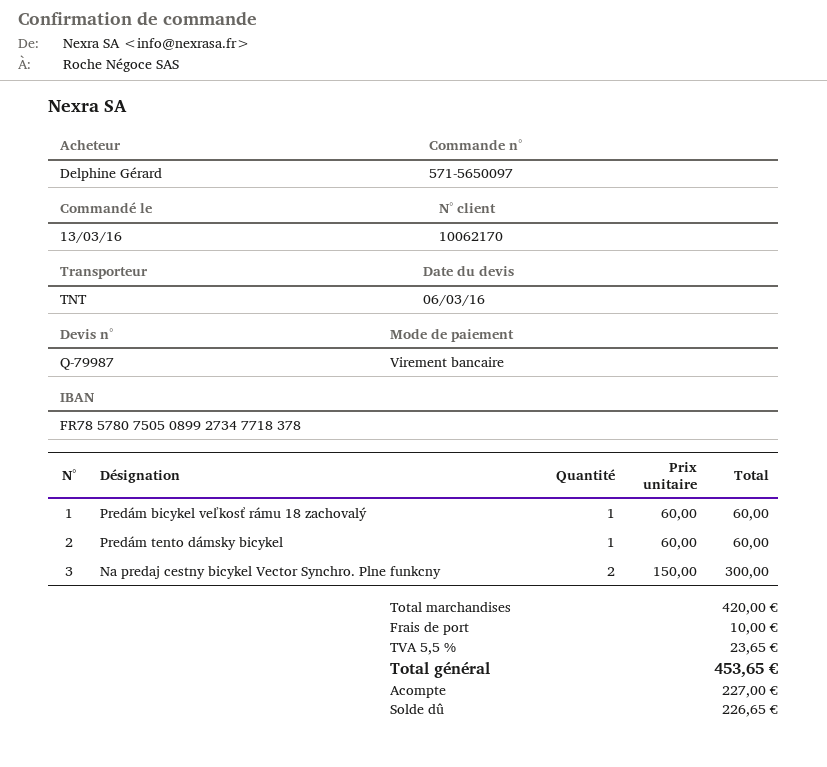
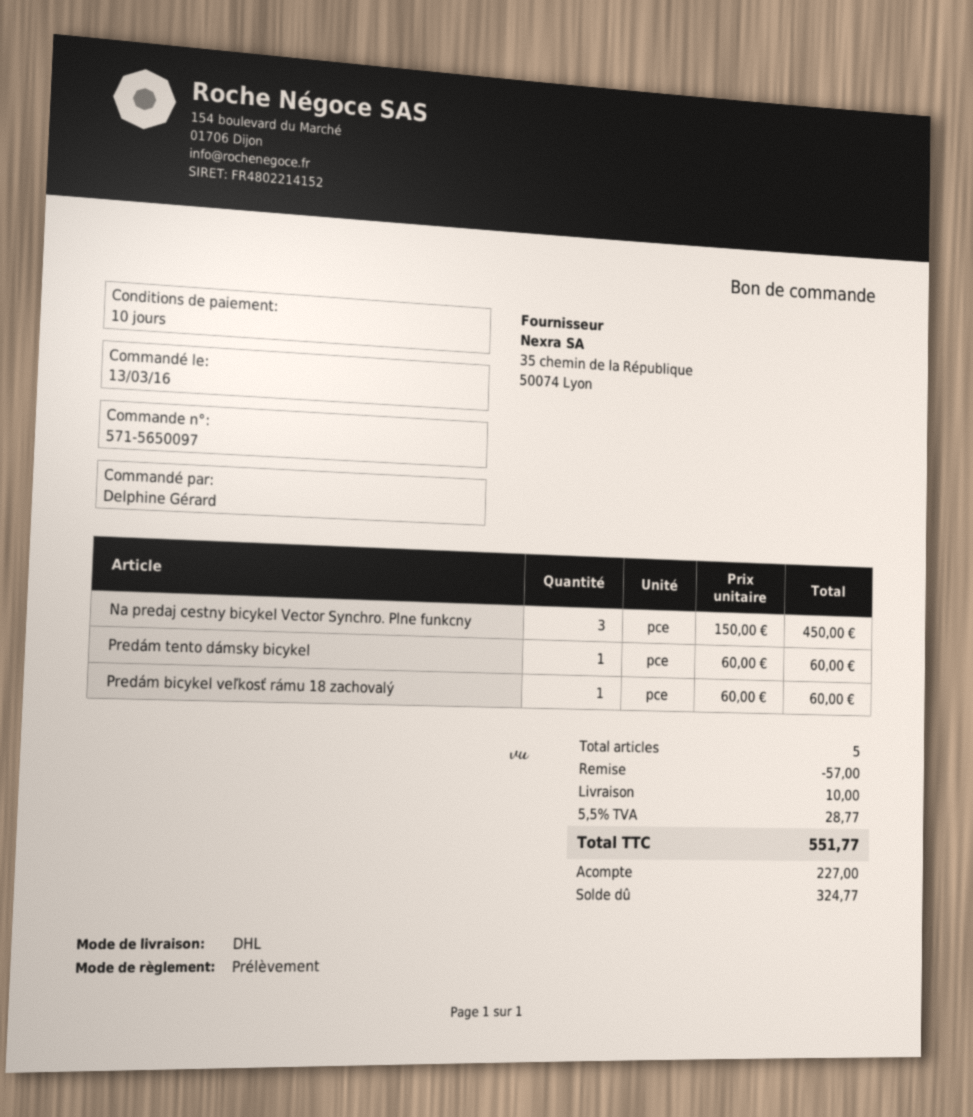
payment method: bank transfer -> direct debit
shipping method: TNT -> DHL
Na predaj cestny bicykel Vector Synchro. Plne funkcny: 2 x 150.00 = 300.00 -> 3 x 150.00 = 450.00
discount: none -> 57.00
tax: 5.5% = 23.65 -> 5.5% = 28.77
total: 453.65 -> 551.77
balance: 226.65 -> 324.77

